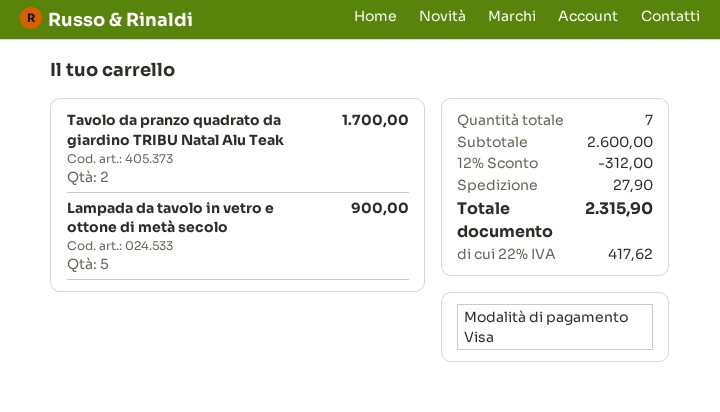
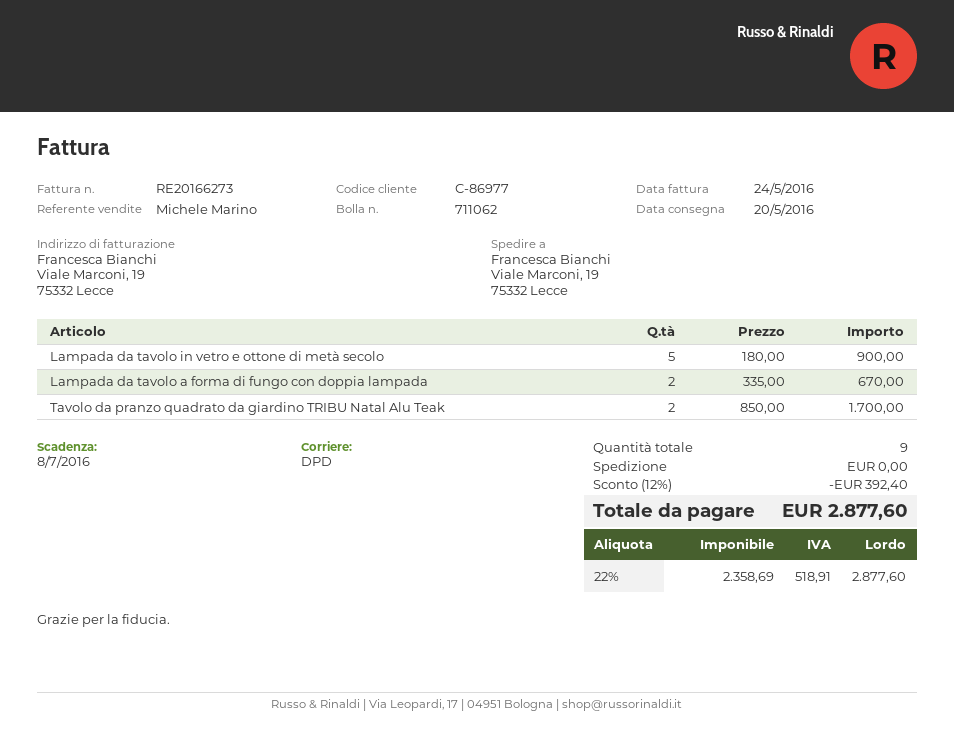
Lampada da tavolo a forma di fungo con doppia lampada: none -> 2 for 670.00
total quantity: 7 -> 9
discount: 12% = 312.00 -> 12% = 392.40
shipping: 27.90 -> 0.00
tax: 22% = 417.62 -> 22% = 518.91
total: 2315.90 -> 2877.60

